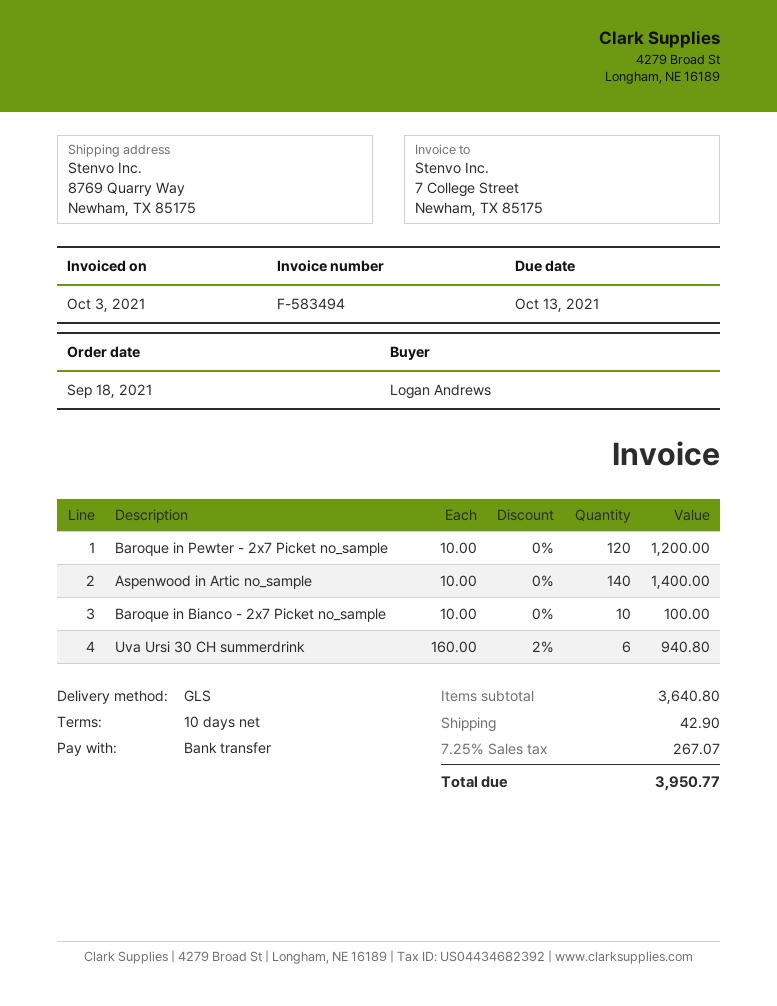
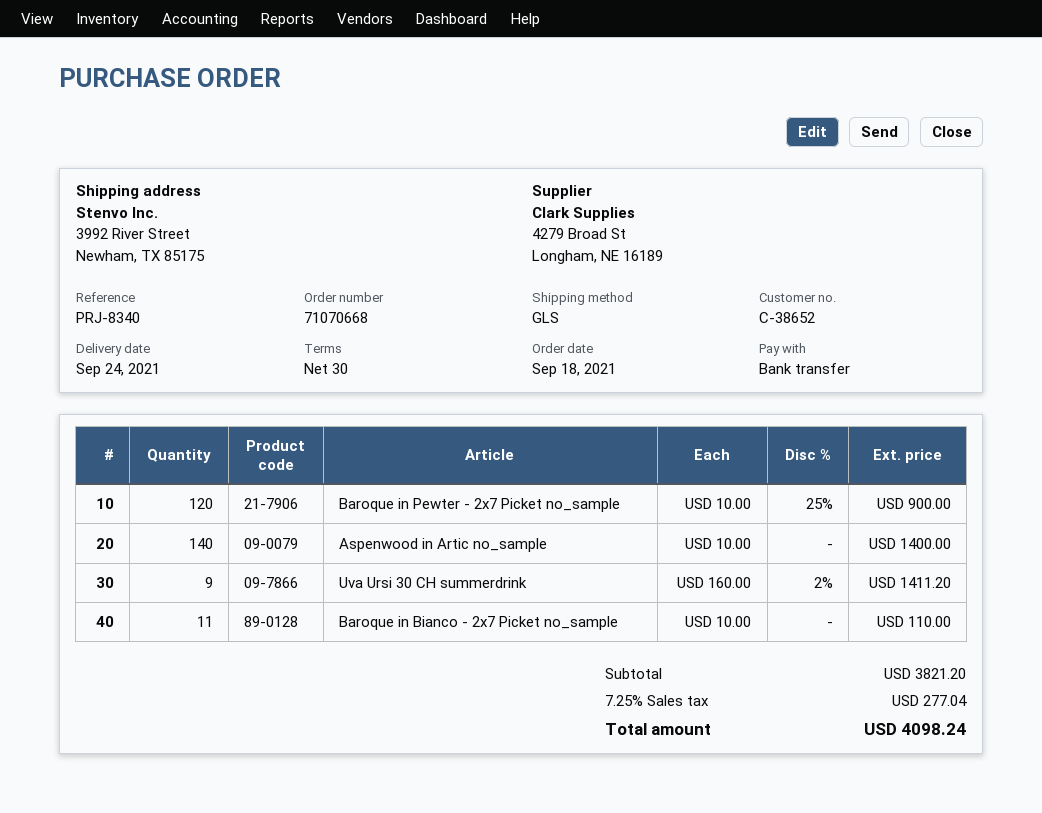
payment terms: 10 days -> 30 days
ship to: 8769 Quarry Way, Newham, TX 85175 -> 3992 River Street, Newham, TX 85175
Baroque in Pewter - 2x7 Picket no_sample: 120 x 10.00 = 1200.00 -> 120 x 10.00 - 25% = 900.00
Baroque in Bianco - 2x7 Picket no_sample: 10 x 10.00 = 100.00 -> 11 x 10.00 = 110.00
Uva Ursi 30 CH summerdrink: 6 x 160.00 - 2% = 940.80 -> 9 x 160.00 - 2% = 1411.20
subtotal: 3640.80 -> 3821.20
shipping: 42.90 -> none
tax: 7.25% = 267.07 -> 7.25% = 277.04
total: 3950.77 -> 4098.24

